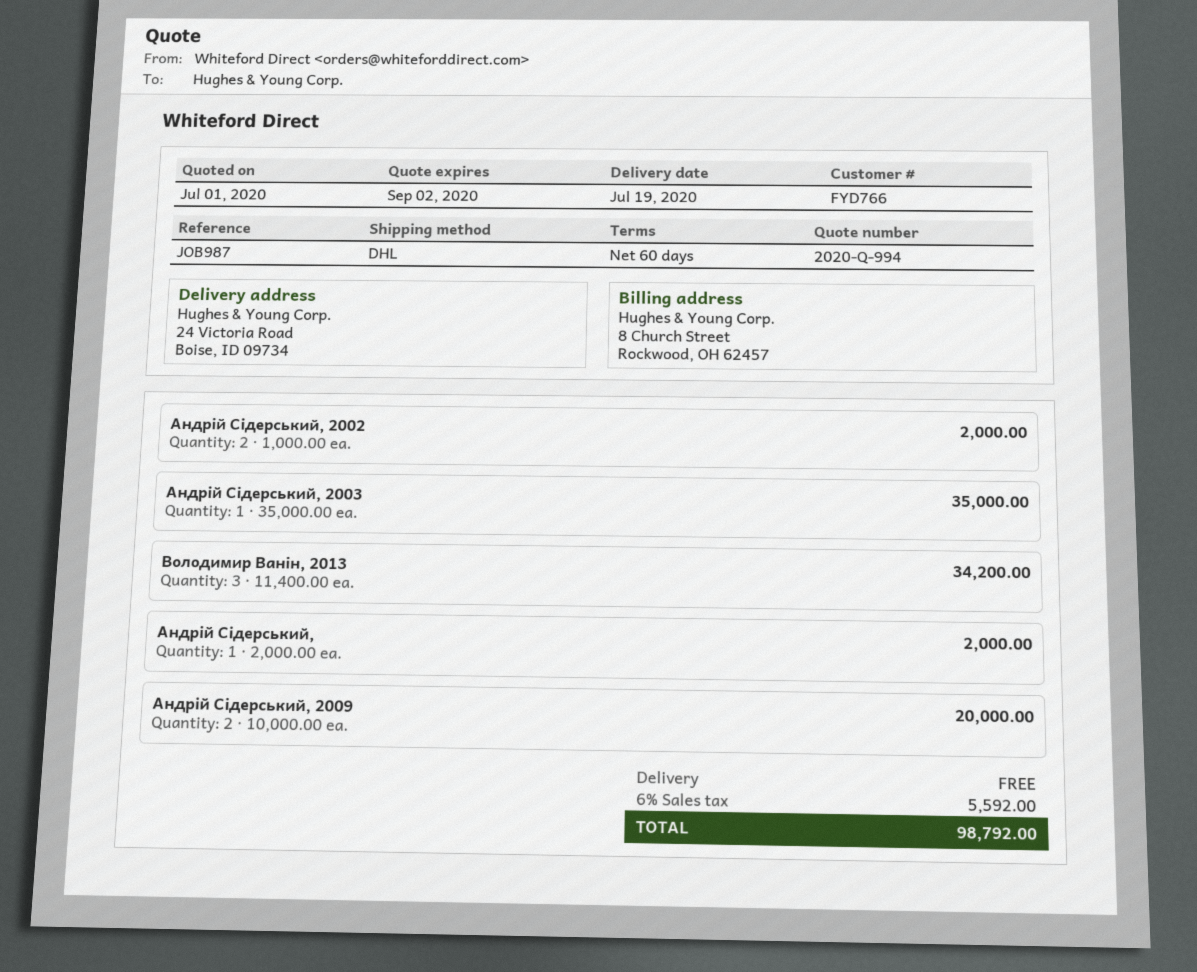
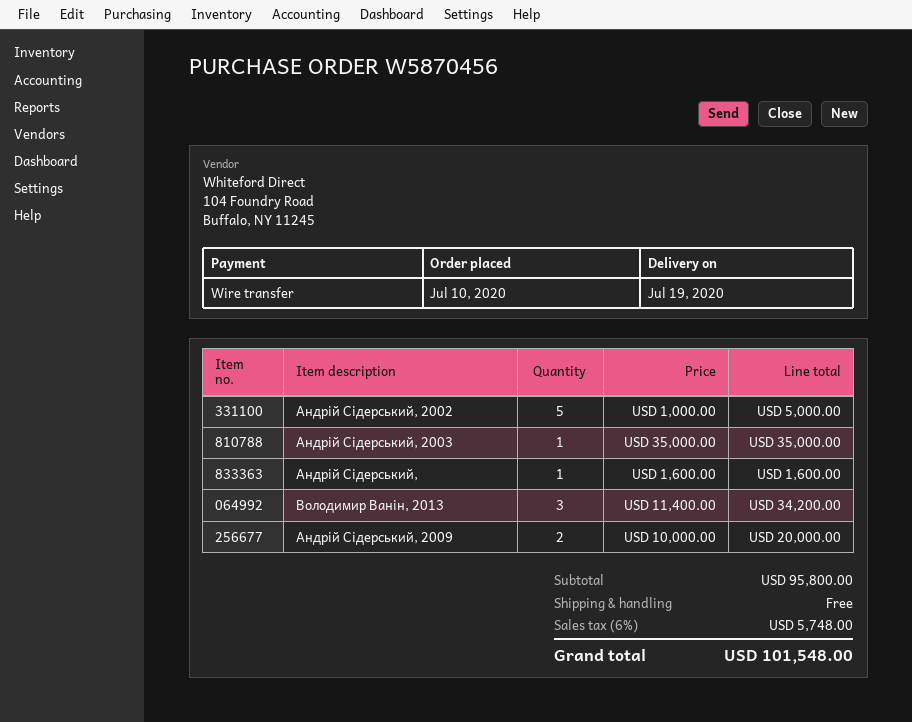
Андрій Сідерський, 2002: 2 x 1000.00 = 2000.00 -> 5 x 1000.00 = 5000.00
Андрій Сідерський,: 1 x 2000.00 = 2000.00 -> 1 x 1600.00 = 1600.00
tax: 6% = 5592.00 -> 6% = 5748.00
total: 98792.00 -> 101548.00

